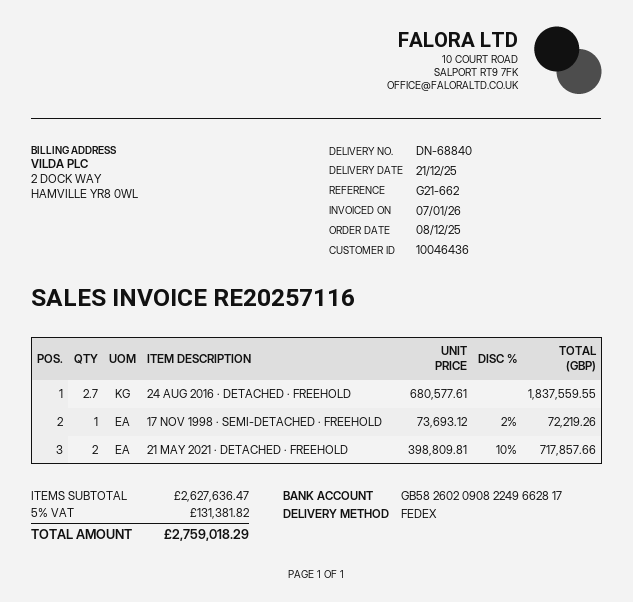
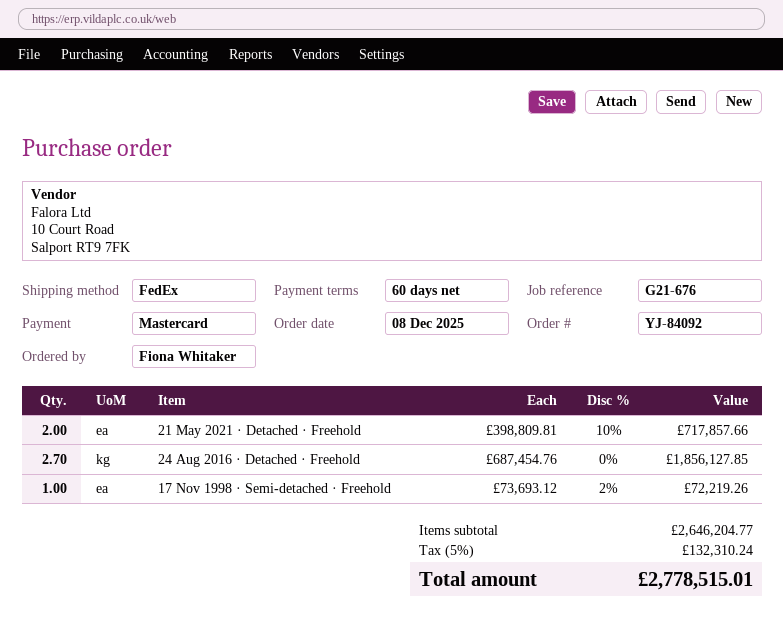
reference: G21-662 -> G21-676
24 AUG 2016 · DETACHED · FREEHOLD: 2.7 x 680577.61 = 1837559.55 -> 2.7 x 687454.76 = 1856127.85
subtotal: 2627636.47 -> 2646204.77
tax: 5% = 131381.82 -> 5% = 132310.24
total: 2759018.29 -> 2778515.01

